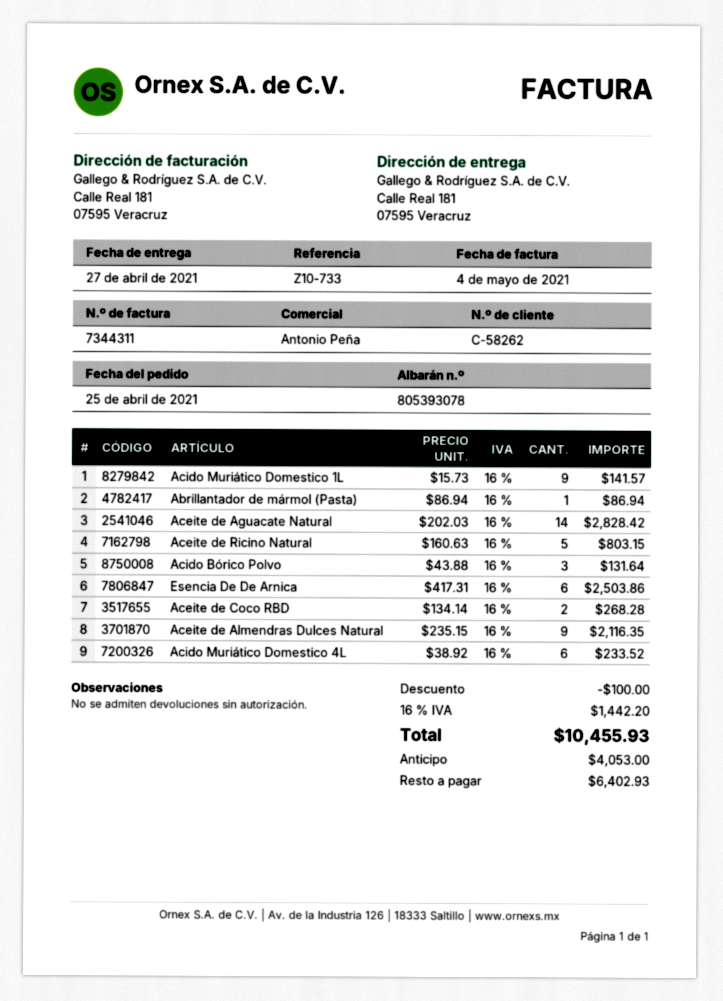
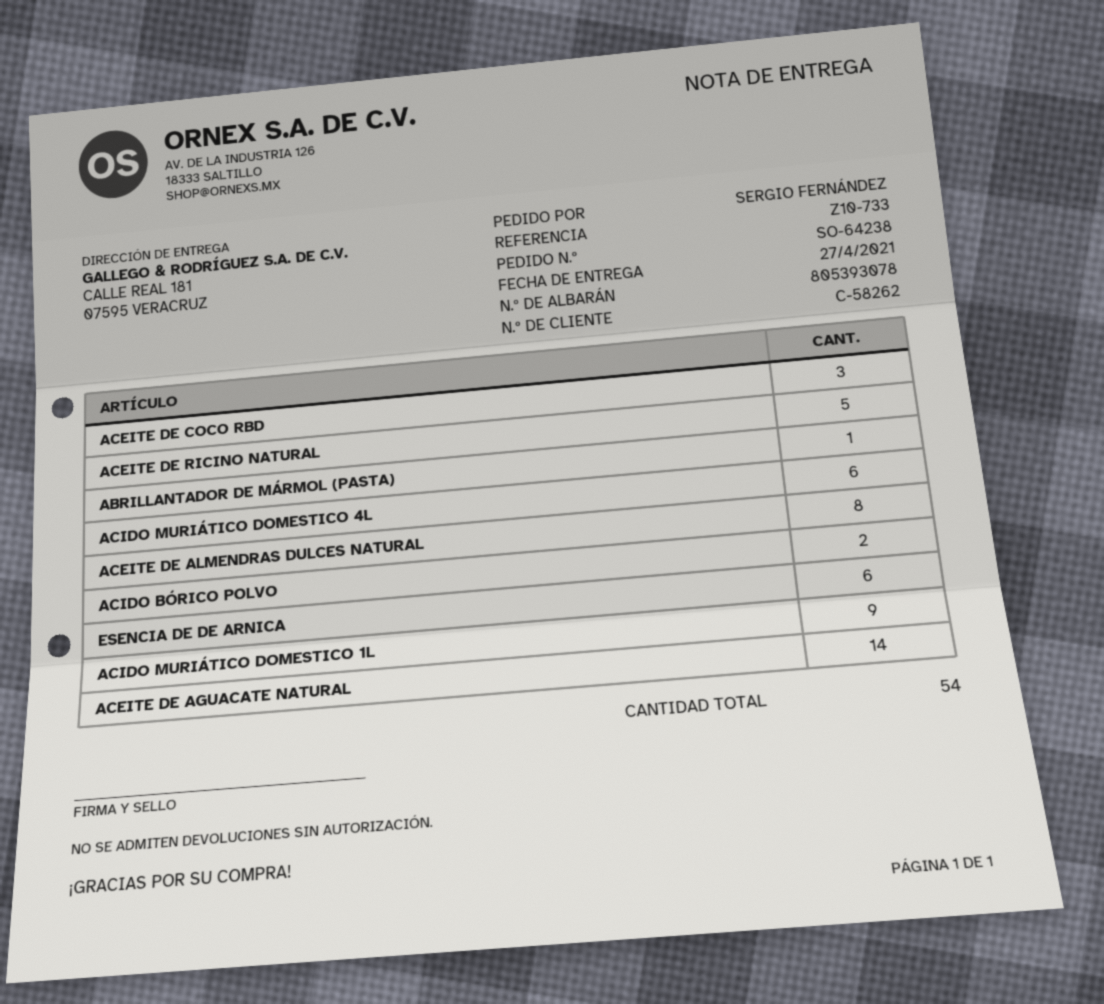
Acido Bórico Polvo: 3 -> 2
Aceite de Coco RBD: 2 -> 3
Aceite de Almendras Dulces Natural: 9 -> 8

